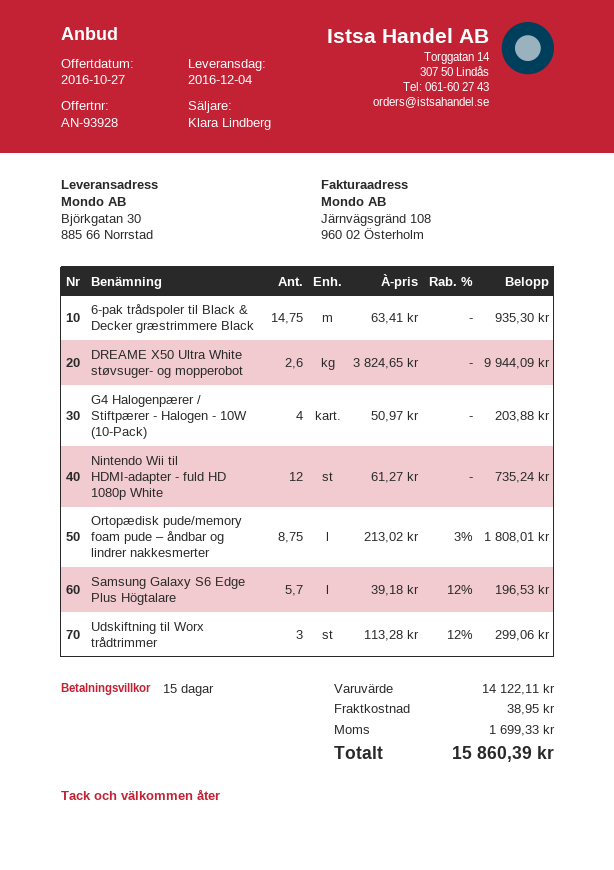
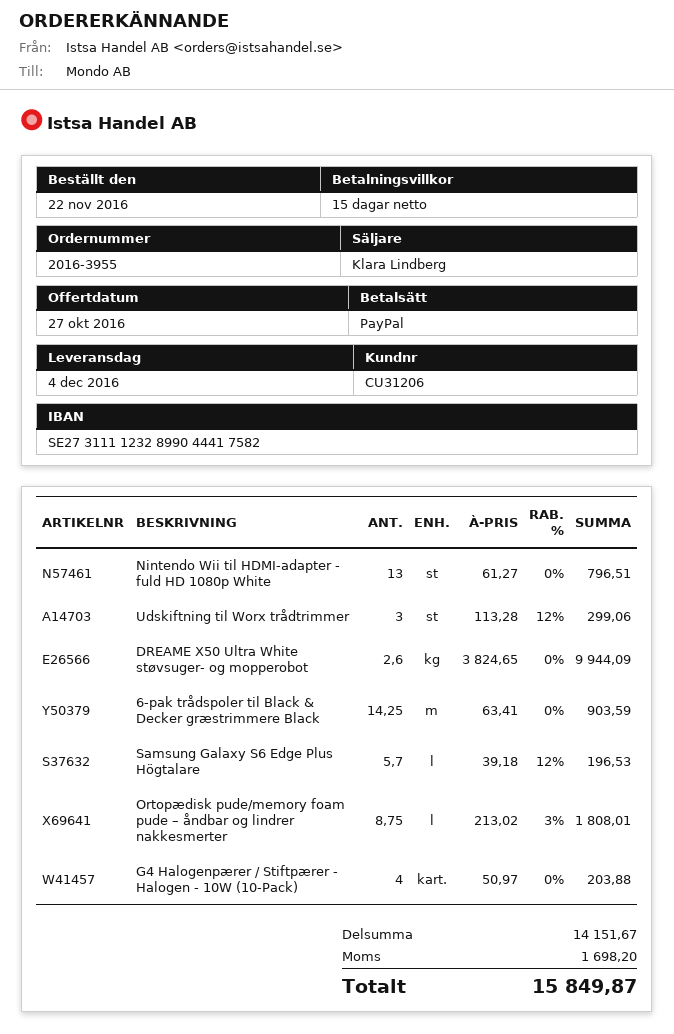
6-pak trådspoler til Black & Decker græstrimmere Black: 14.75 x 63.41 = 935.30 -> 14.25 x 63.41 = 903.59
Nintendo Wii til HDMI-adapter - fuld HD 1080p White: 12 x 61.27 = 735.24 -> 13 x 61.27 = 796.51
subtotal: 14122.11 -> 14151.67
shipping: 38.95 -> none
tax: 1699.33 -> 1698.20
total: 15860.39 -> 15849.87

